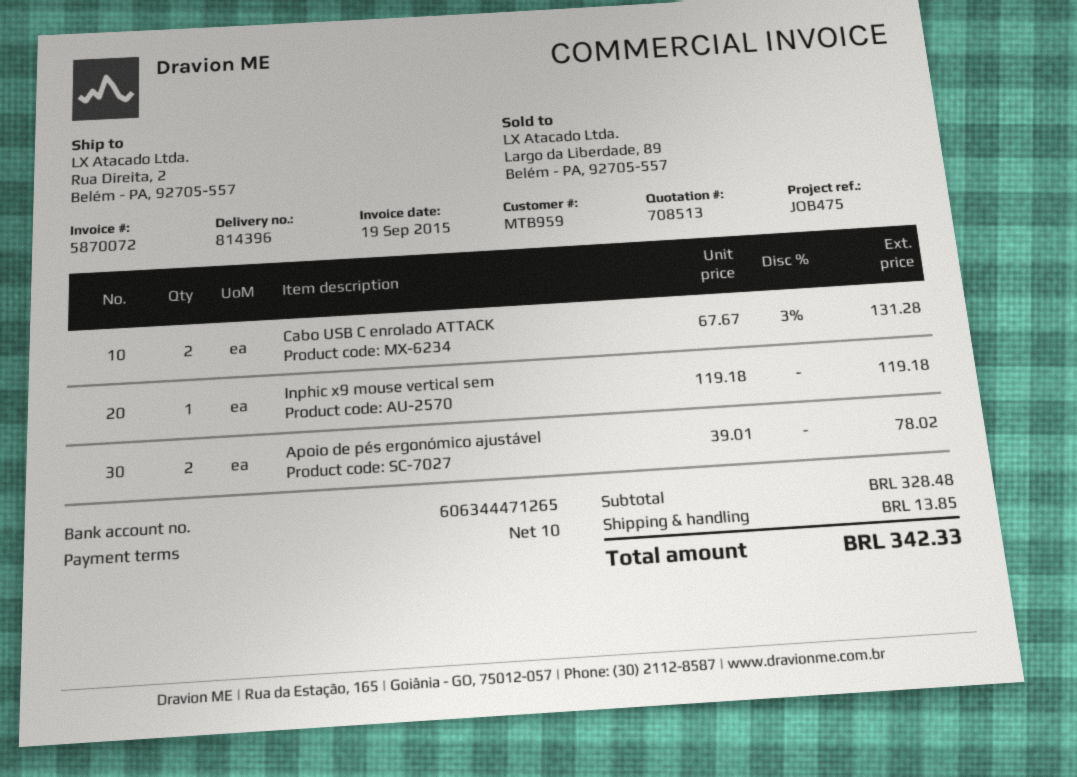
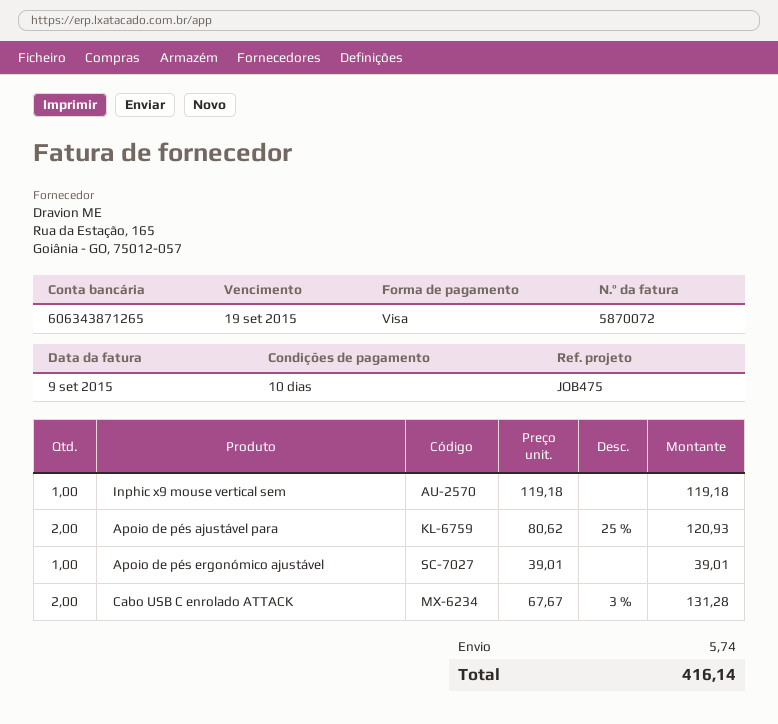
invoice date: 2015-09-19 -> 2015-09-09
bank account: 606344471265 -> 606343871265
Apoio de pés ergonómico ajustável: 2 x 39.01 = 78.02 -> 1 x 39.01 = 39.01
Apoio de pés ajustável para: none -> 2 x 80.62 - 25% = 120.93
shipping: 13.85 -> 5.74
total: 342.33 -> 416.14

